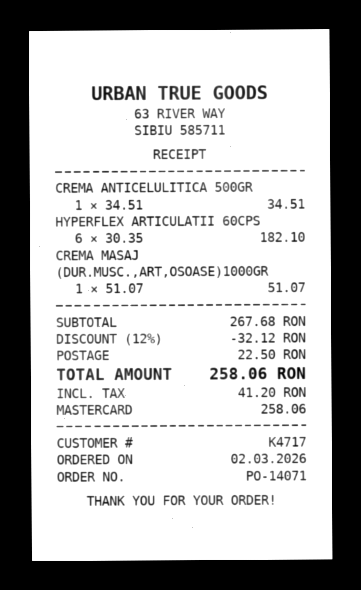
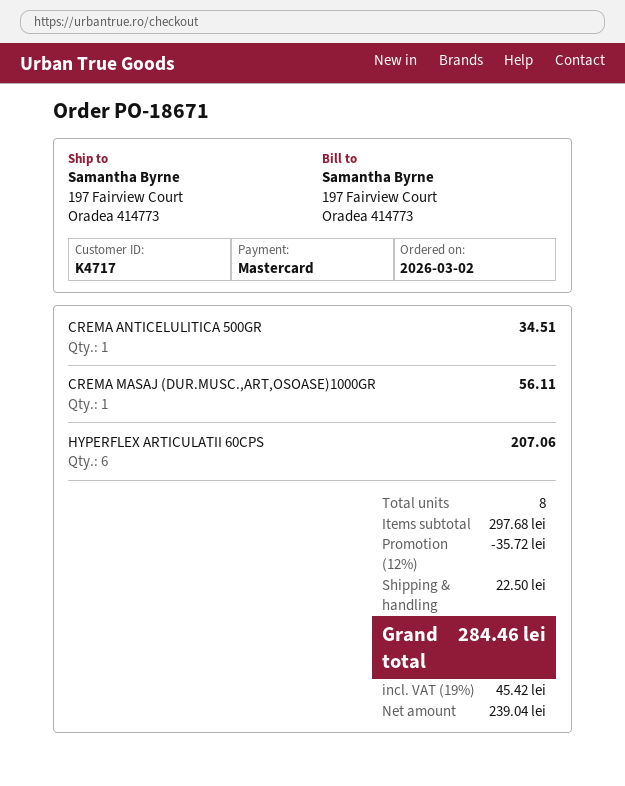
order number: PO-14071 -> PO-18671
HYPERFLEX ARTICULATII 60CPS: 6 for 182.10 -> 6 for 207.06
CREMA MASAJ (DUR.MUSC.,ART,OSOASE)1000GR: 1 for 51.07 -> 1 for 56.11
subtotal: 267.68 -> 297.68
discount: 12% = 32.12 -> 12% = 35.72
tax: 41.20 -> 45.42
total: 258.06 -> 284.46

